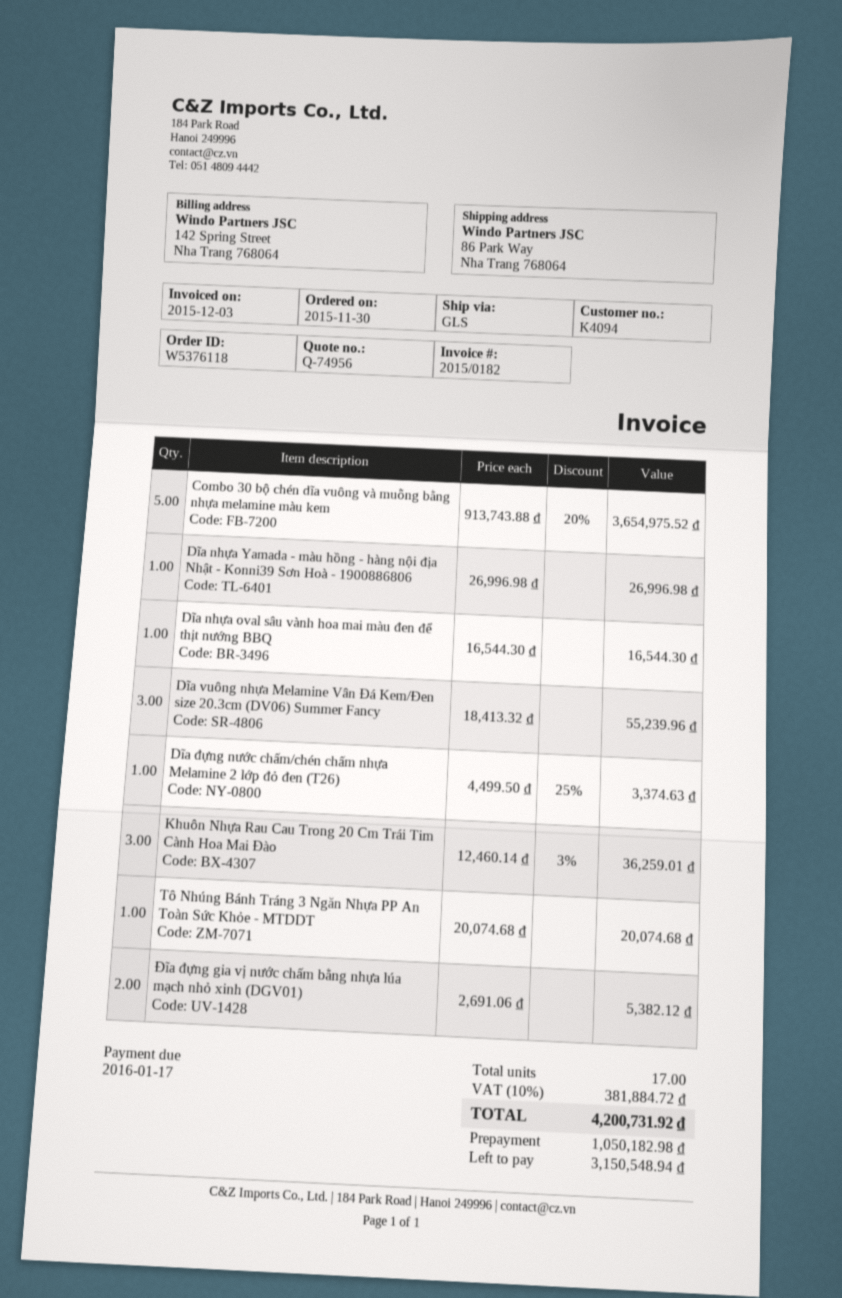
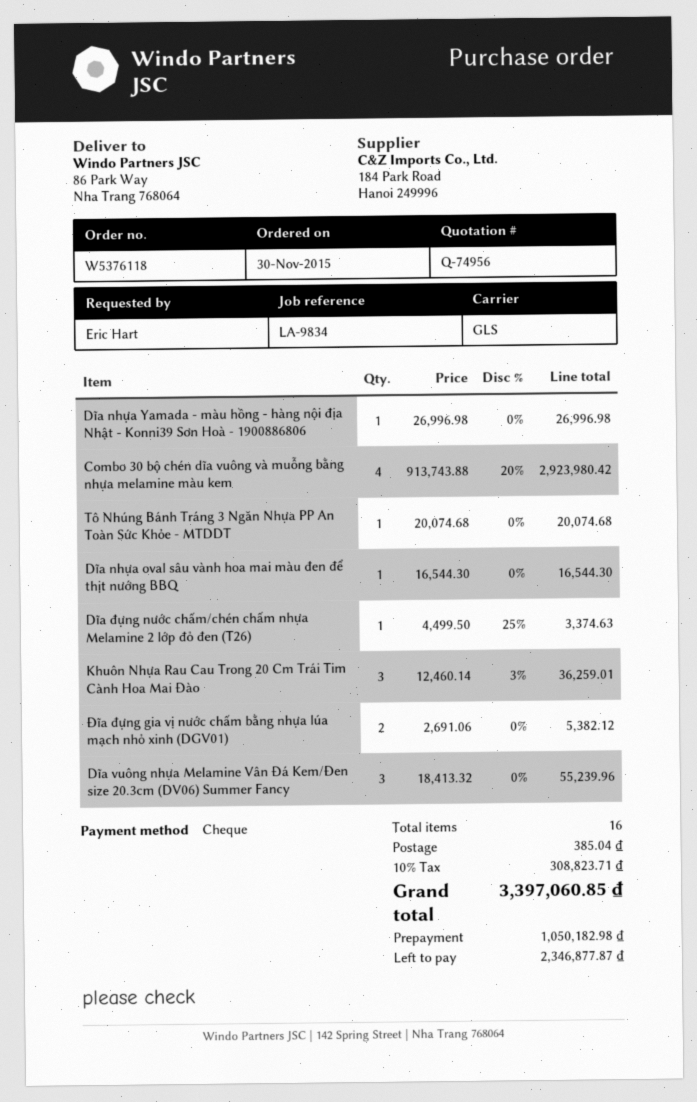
Combo 30 bộ chén dĩa vuông và muỗng bằng nhựa melamine màu kem: 5 x 913743.88 - 20% = 3654975.52 -> 4 x 913743.88 - 20% = 2923980.42
total quantity: 17 -> 16
shipping: none -> 385.04
tax: 10% = 381884.72 -> 10% = 308823.71
total: 4200731.92 -> 3397060.85
balance: 3150548.94 -> 2346877.87

